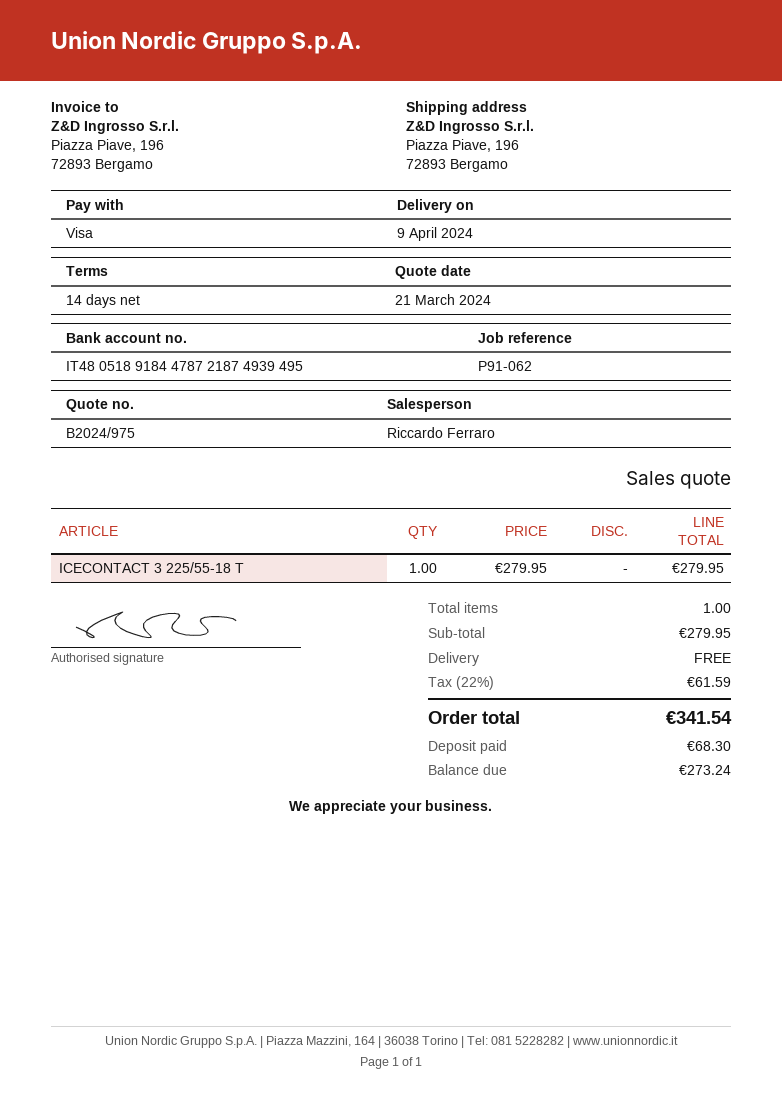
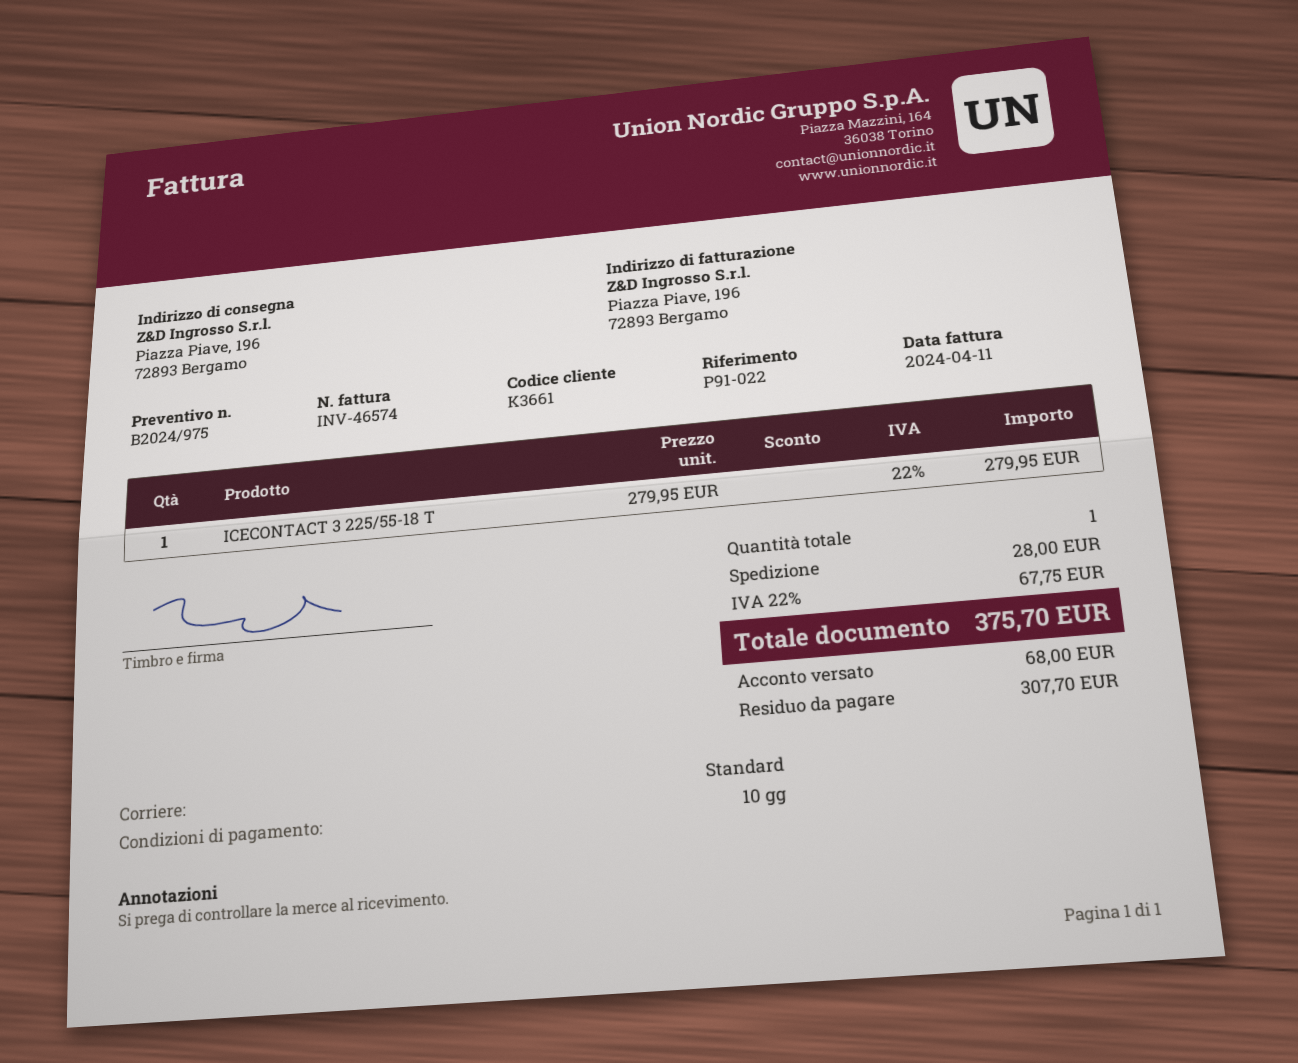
payment terms: 14 days -> 10 days
reference: P91-062 -> P91-022
shipping: 0.00 -> 28.00
tax: 22% = 61.59 -> 22% = 67.75
total: 341.54 -> 375.70
deposit: 68.30 -> 68.00
balance: 273.24 -> 307.70

